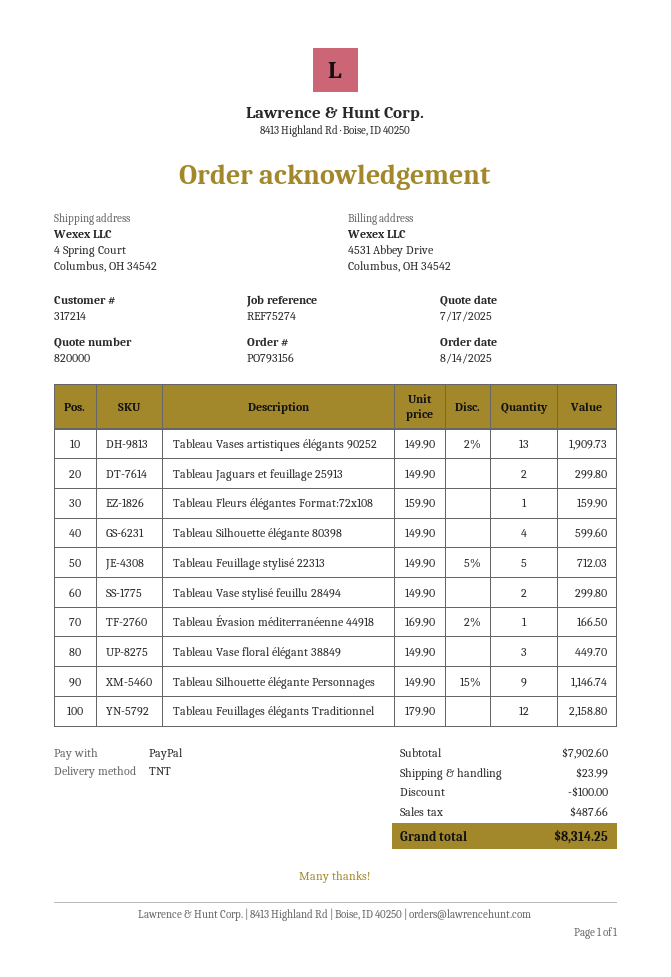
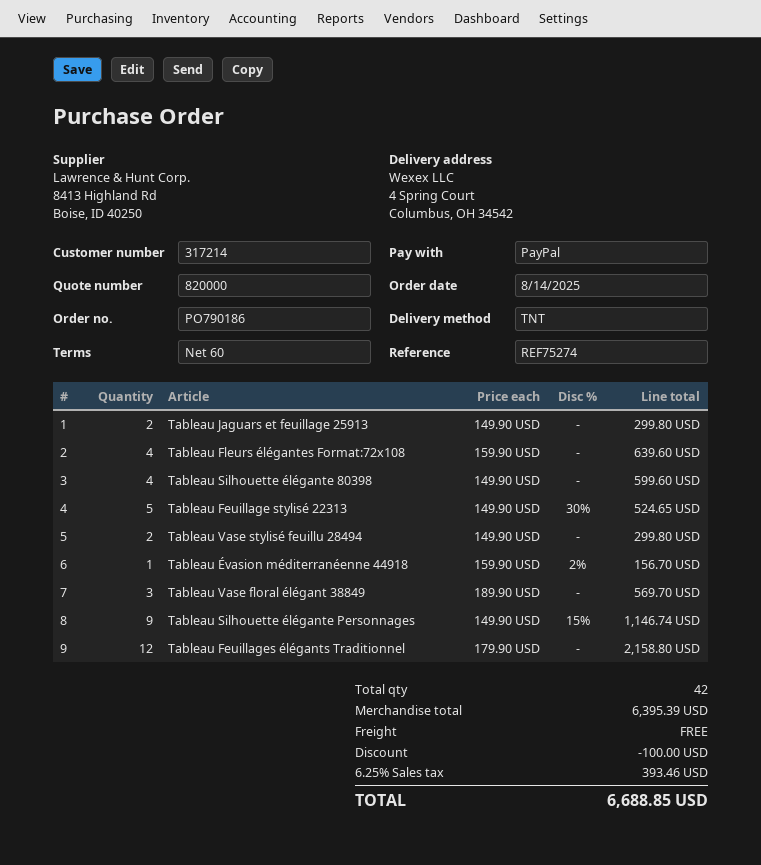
order number: PO793156 -> PO790186
Tableau Vases artistiques élégants 90252: 13 x 149.90 - 2% = 1909.73 -> none
Tableau Fleurs élégantes Format:72x108: 1 x 159.90 = 159.90 -> 4 x 159.90 = 639.60
Tableau Feuillage stylisé 22313: 5 x 149.90 - 5% = 712.03 -> 5 x 149.90 - 30% = 524.65
Tableau Évasion méditerranéenne 44918: 1 x 169.90 - 2% = 166.50 -> 1 x 159.90 - 2% = 156.70
Tableau Vase floral élégant 38849: 3 x 149.90 = 449.70 -> 3 x 189.90 = 569.70
subtotal: 7902.60 -> 6395.39
shipping: 23.99 -> 0.00
tax: 487.66 -> 393.46
total: 8314.25 -> 6688.85

